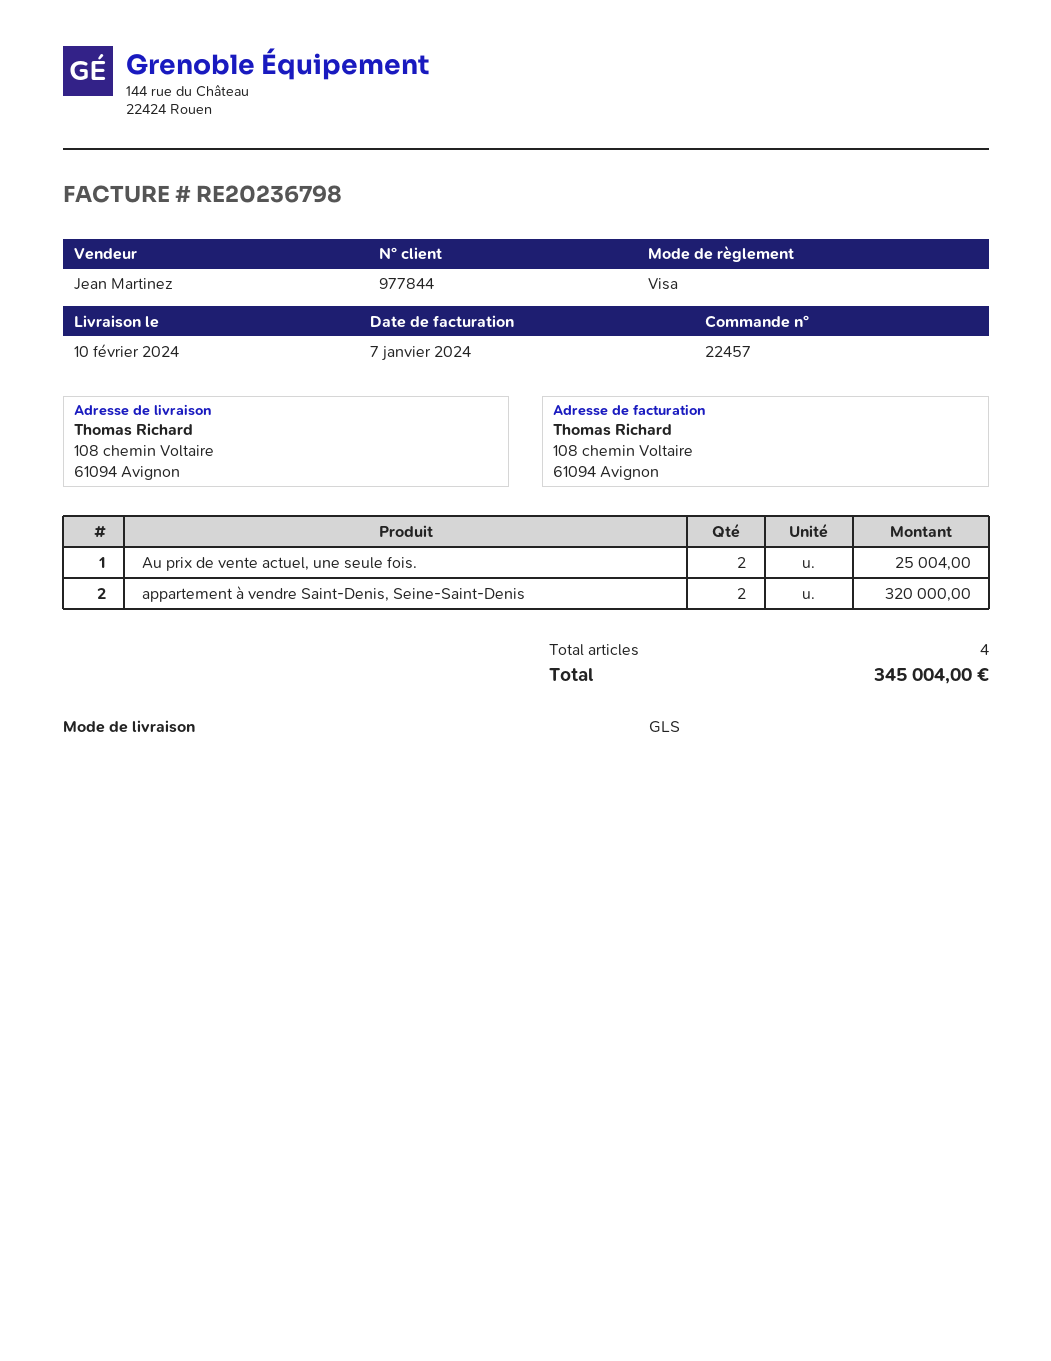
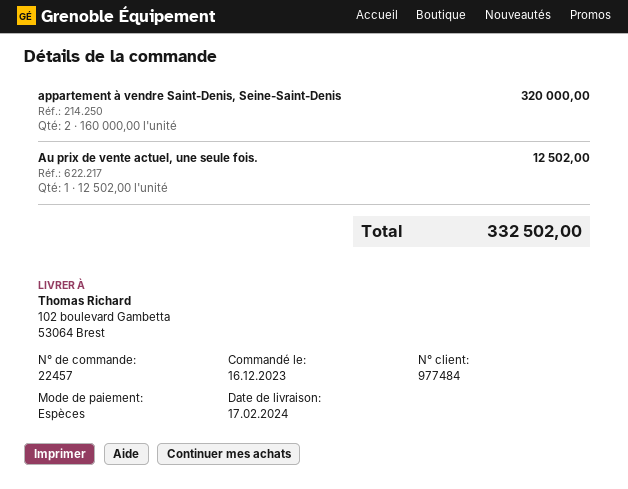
delivery date: 2024-02-10 -> 2024-02-17
customer number: 977844 -> 977484
payment method: Visa -> cash
ship to: 108 chemin Voltaire, 61094 Avignon -> 102 boulevard Gambetta, 53064 Brest
Au prix de vente actuel, une seule fois.: 2 for 25004.00 -> 1 for 12502.00
total: 345004.00 -> 332502.00

